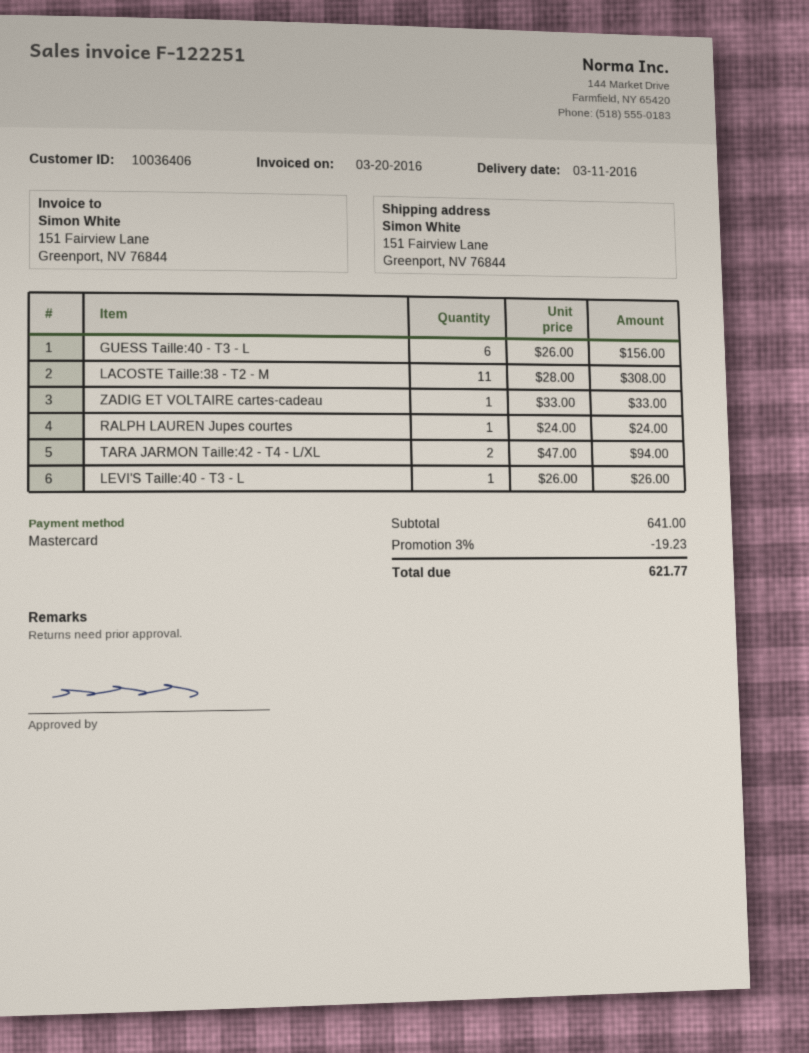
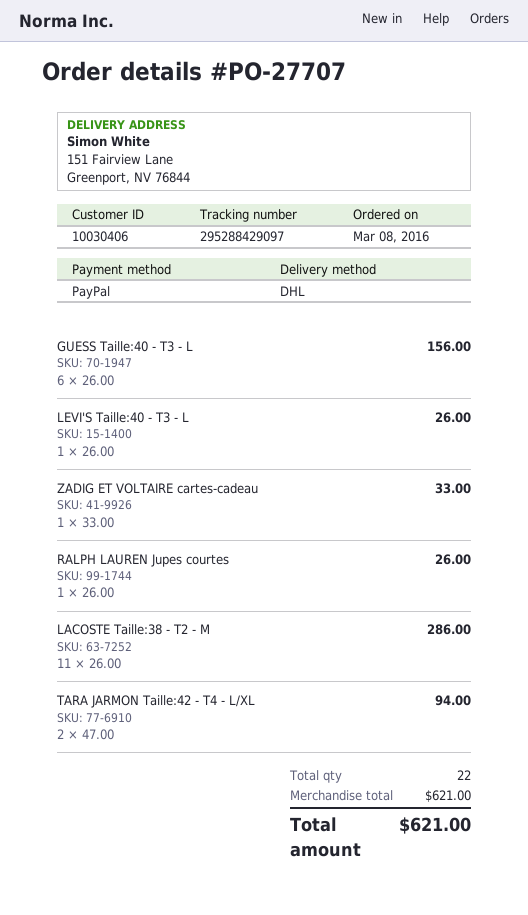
customer number: 10036406 -> 10030406
payment method: Mastercard -> PayPal
LACOSTE Taille:38 - T2 - M: 11 x 28.00 = 308.00 -> 11 x 26.00 = 286.00
RALPH LAUREN Jupes courtes: 1 x 24.00 = 24.00 -> 1 x 26.00 = 26.00
subtotal: 641.00 -> 621.00
discount: 3% = 19.23 -> none
total: 621.77 -> 621.00

